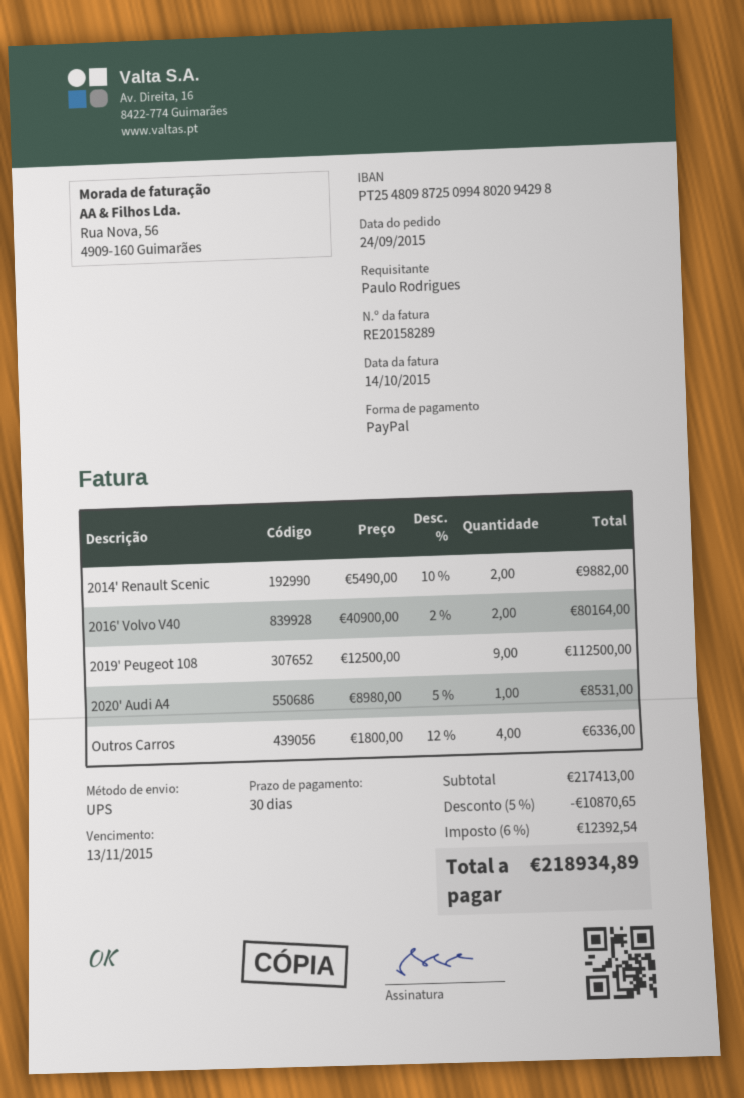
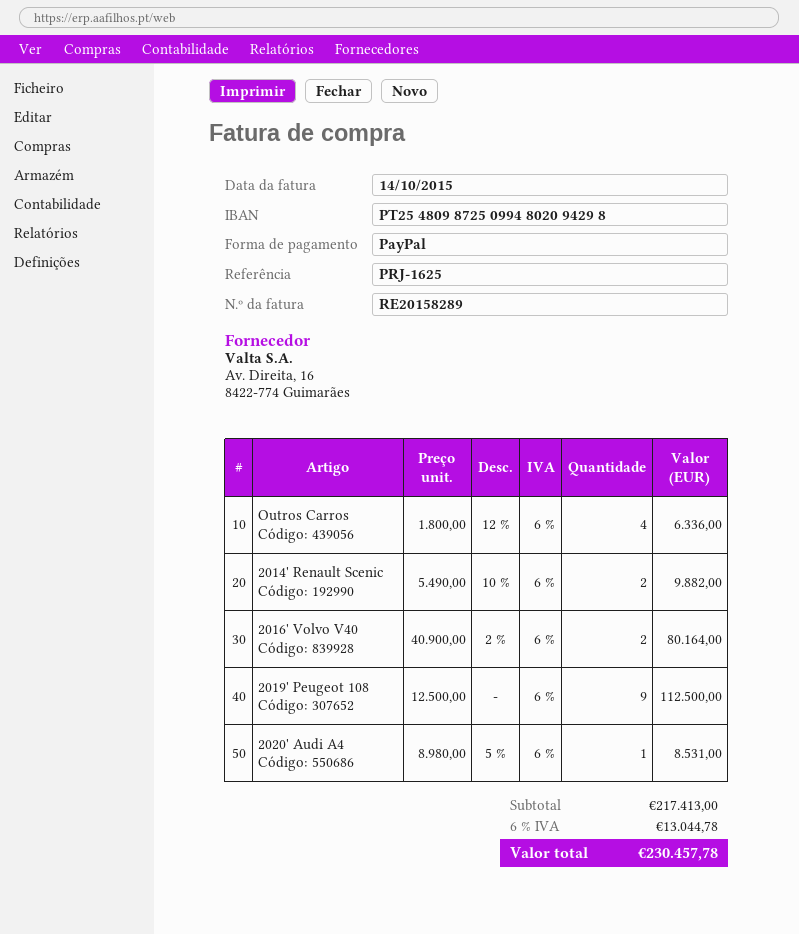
discount: 5% = 10870.65 -> none
tax: 6% = 12392.54 -> 6% = 13044.78
total: 218934.89 -> 230457.78

